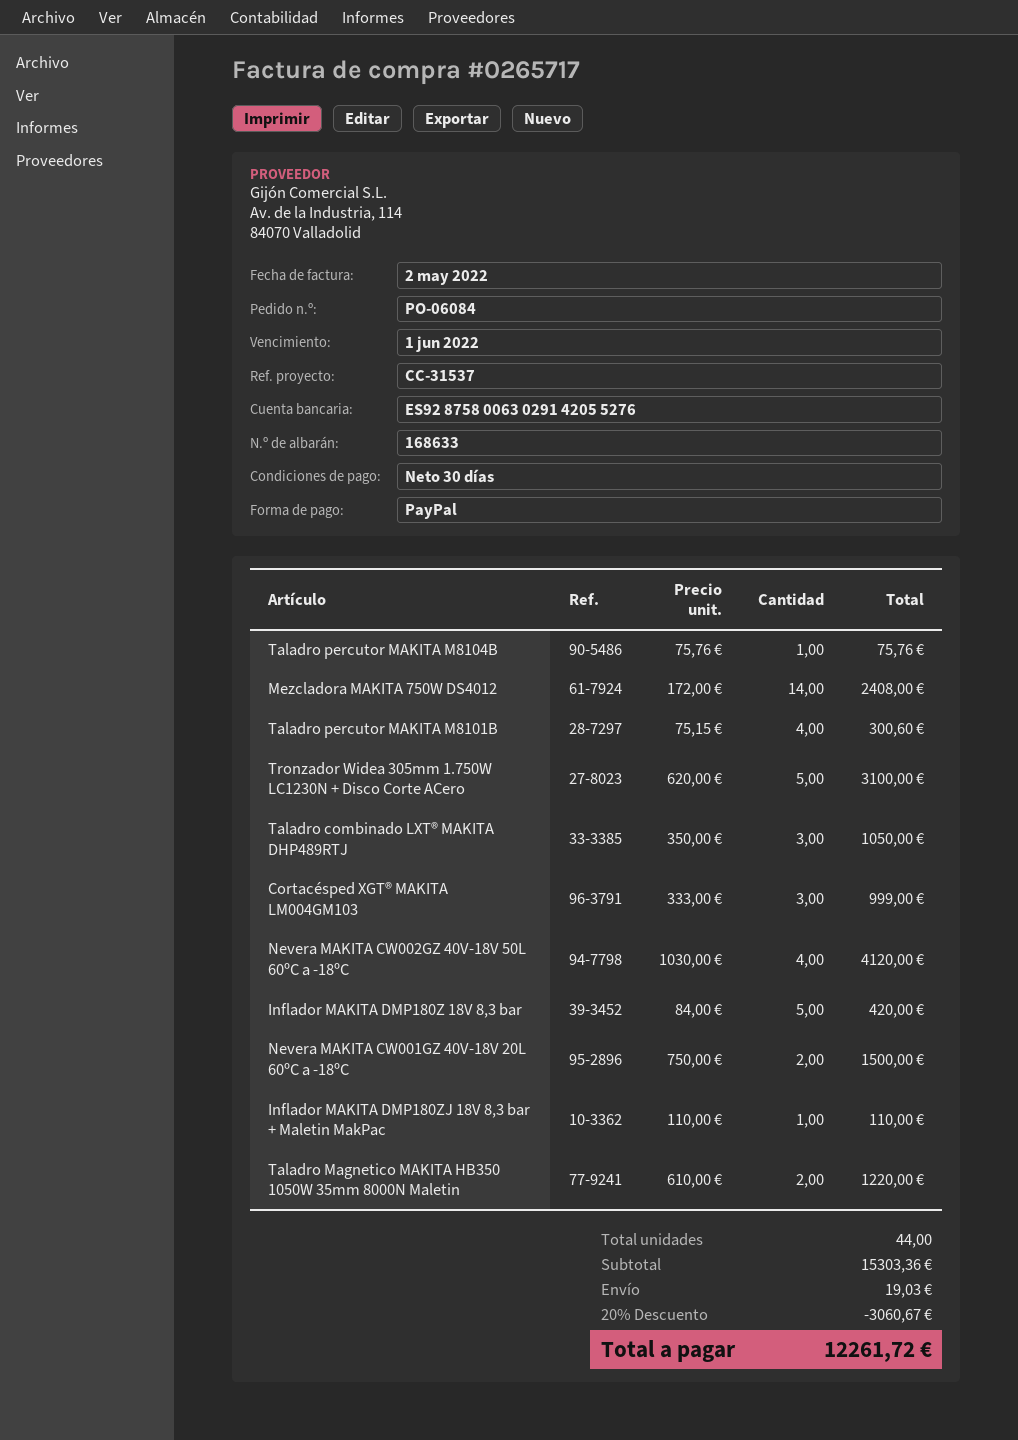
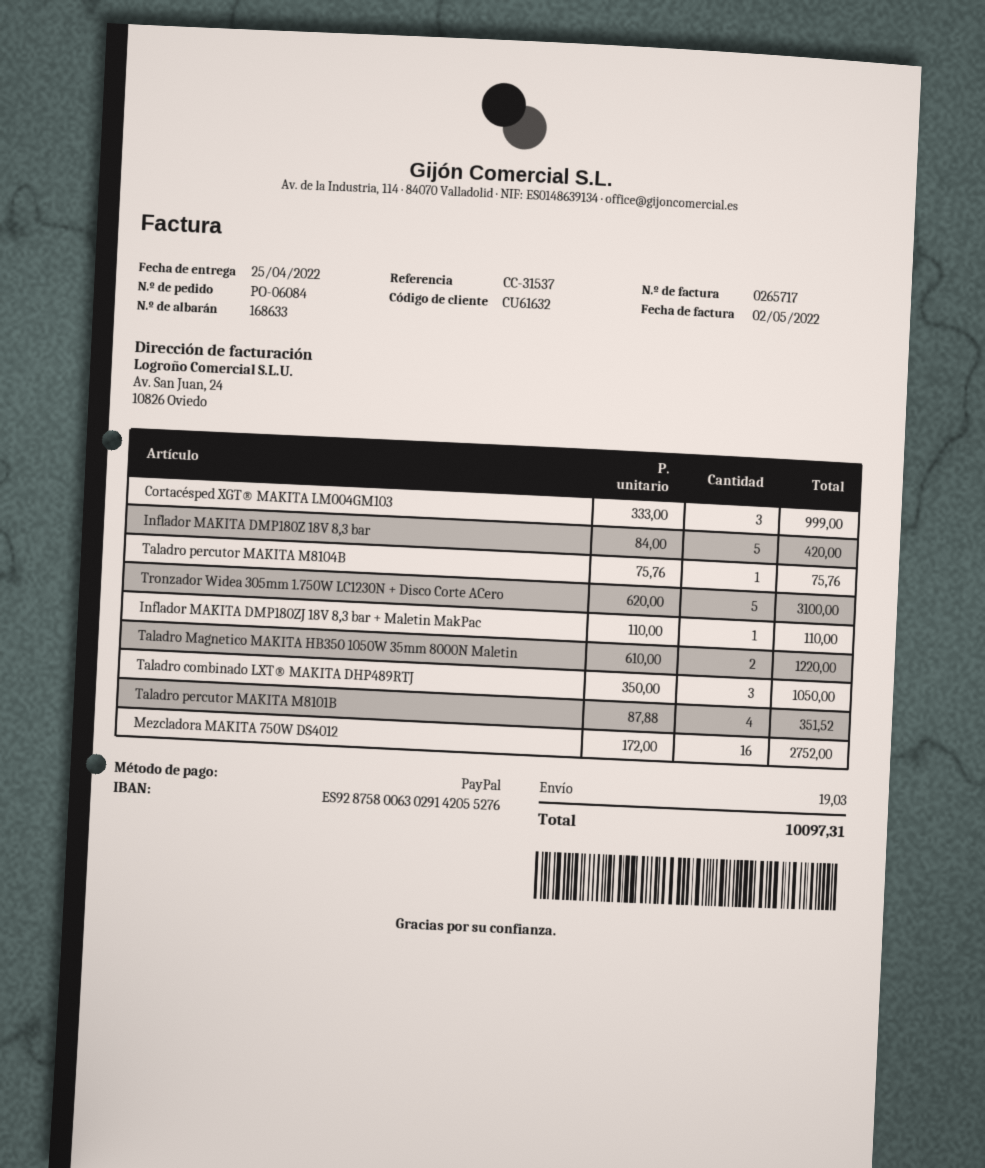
Mezcladora MAKITA 750W DS4012: 14 x 172.00 = 2408.00 -> 16 x 172.00 = 2752.00
Taladro percutor MAKITA M8101B: 4 x 75.15 = 300.60 -> 4 x 87.88 = 351.52
Nevera MAKITA CW002GZ 40V-18V 50L 60ºC a -18ºC: 4 x 1030.00 = 4120.00 -> none
Nevera MAKITA CW001GZ 40V-18V 20L 60ºC a -18ºC: 2 x 750.00 = 1500.00 -> none
discount: 20% = 3060.67 -> none
total: 12261.72 -> 10097.31

